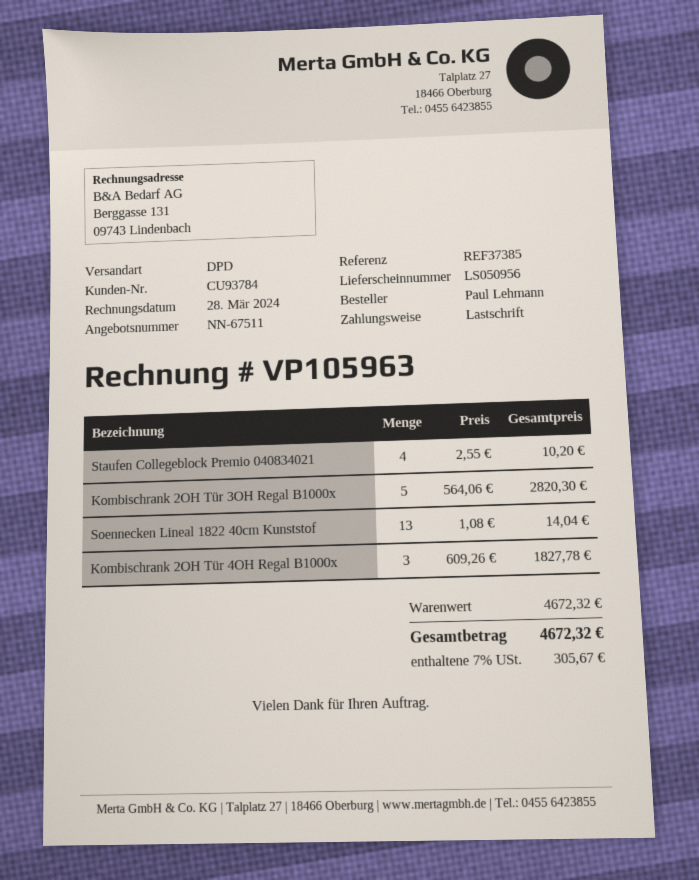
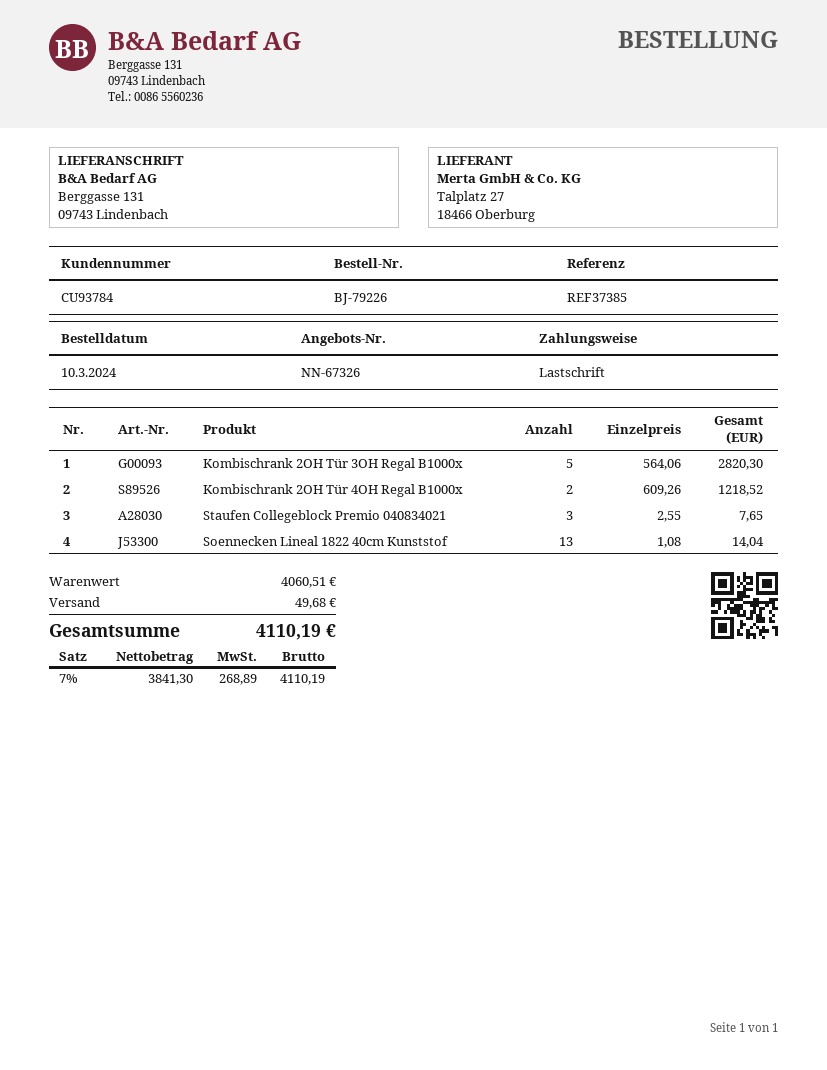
quote number: NN-67511 -> NN-67326
Staufen Collegeblock Premio 040834021: 4 x 2.55 = 10.20 -> 3 x 2.55 = 7.65
Kombischrank 2OH Tür 4OH Regal B1000x: 3 x 609.26 = 1827.78 -> 2 x 609.26 = 1218.52
subtotal: 4672.32 -> 4060.51
shipping: none -> 49.68
tax: 7% = 305.67 -> 7% = 268.89
total: 4672.32 -> 4110.19

